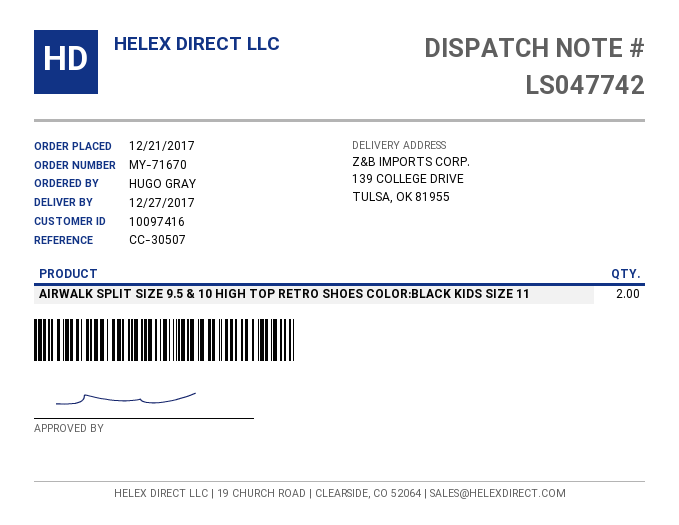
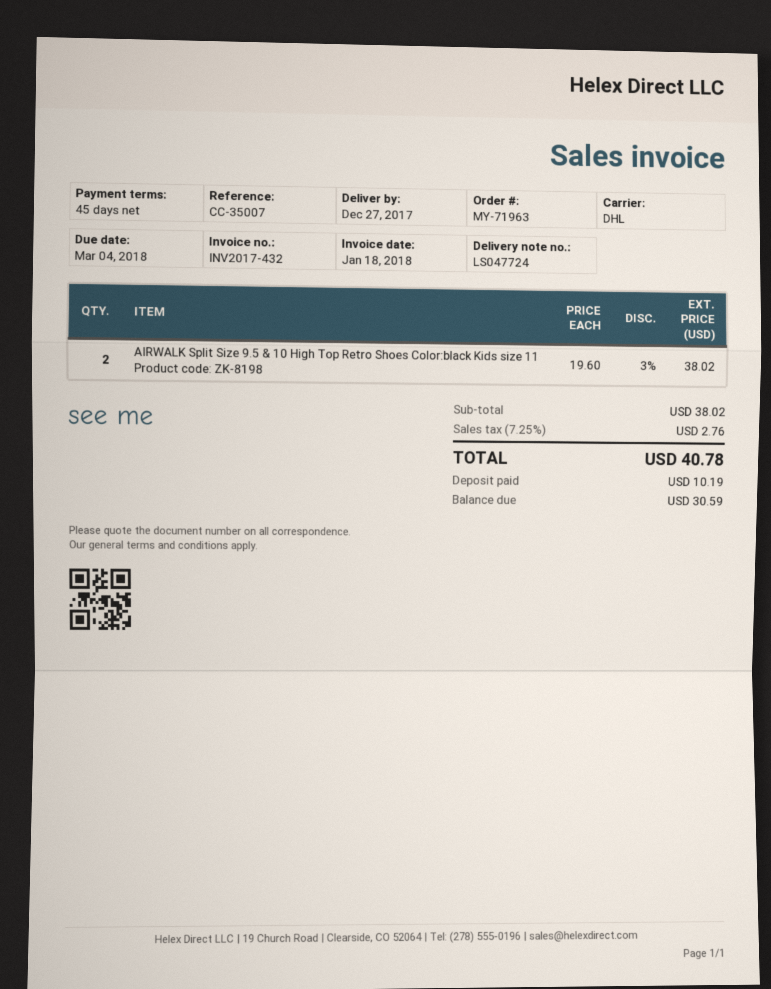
order number: MY-71670 -> MY-71963
delivery note number: LS047742 -> LS047724
reference: CC-30507 -> CC-35007

